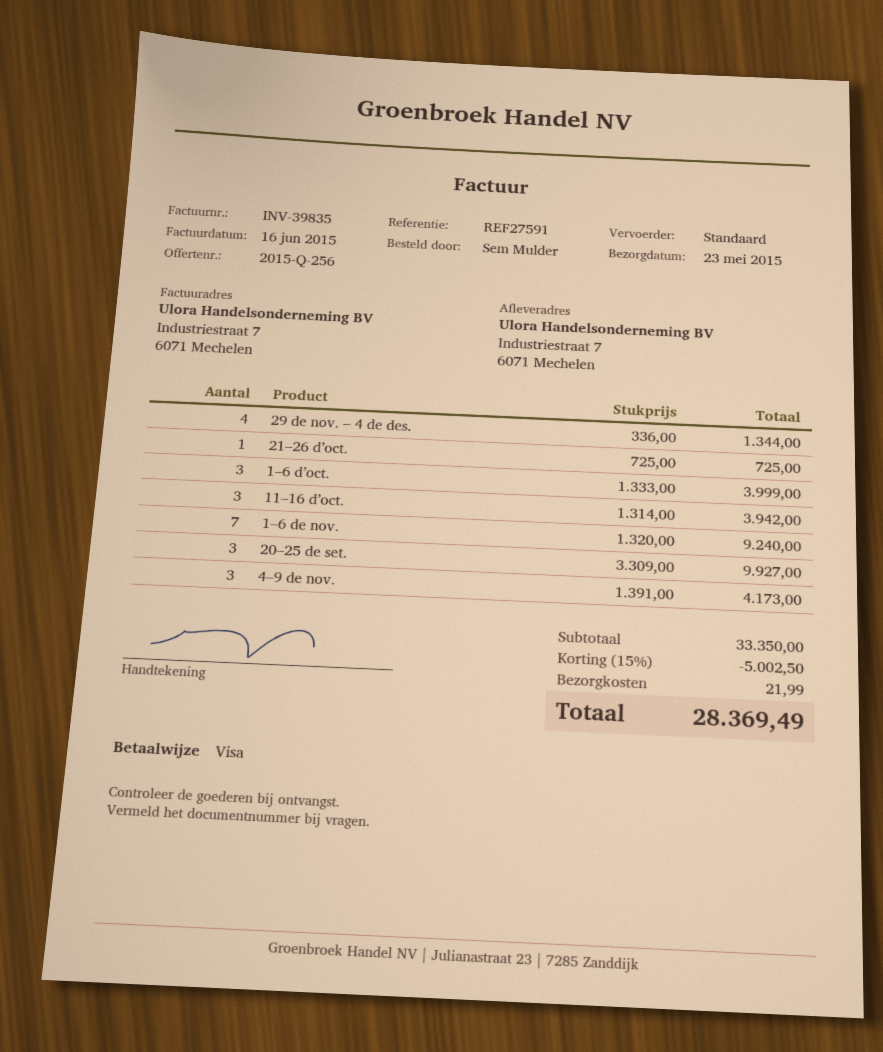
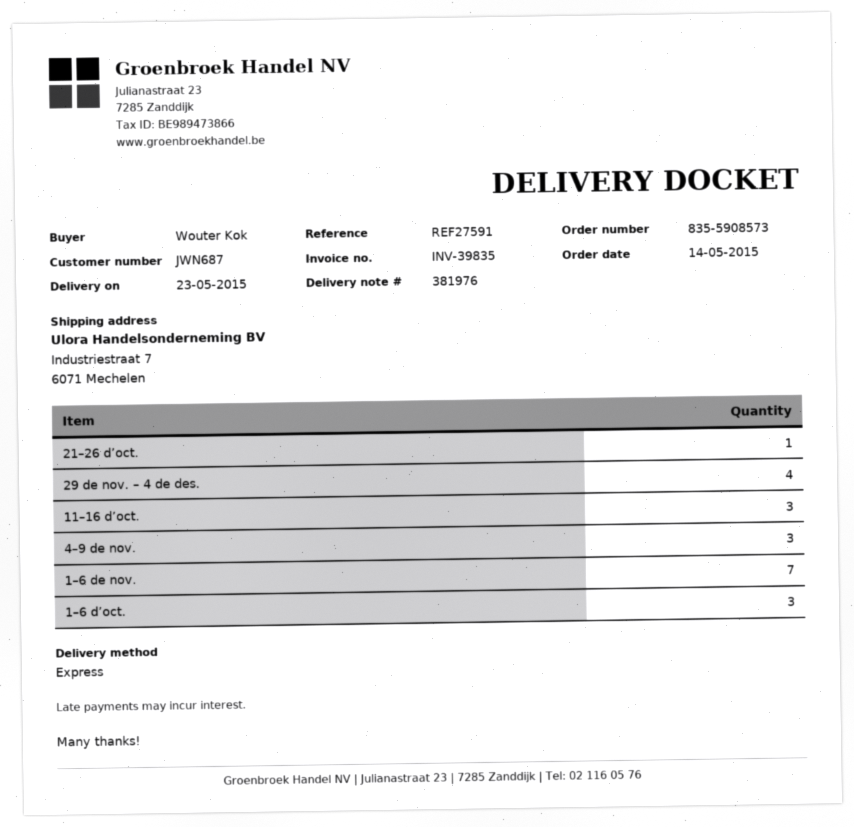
ordered by: Sem Mulder -> Wouter Kok
shipping method: standard -> express
20–25 de set.: 3 -> none

